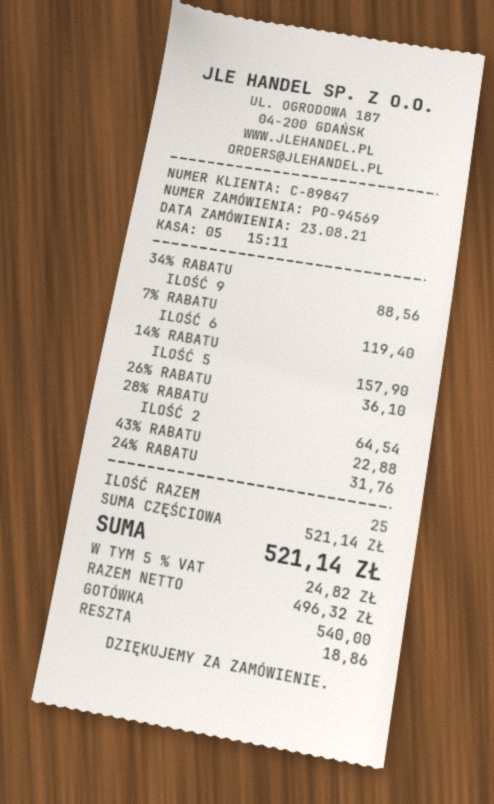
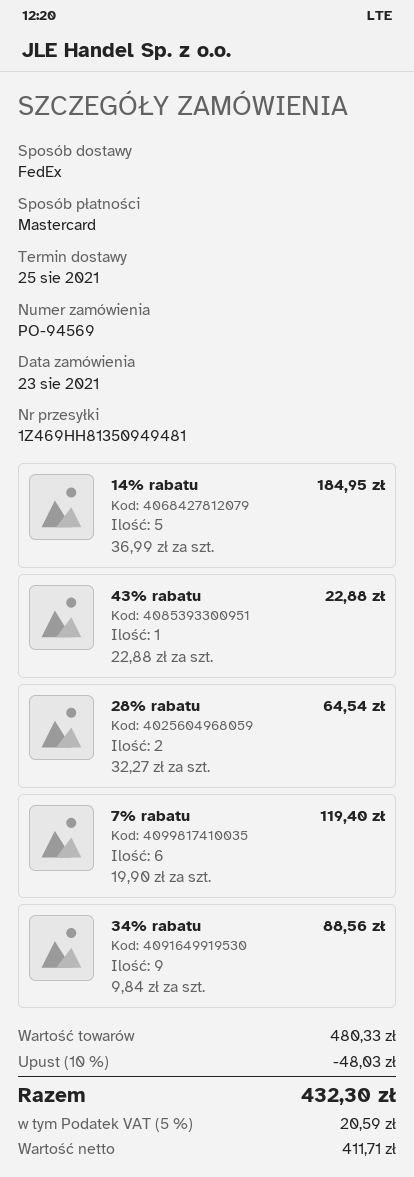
payment method: cash -> Mastercard
14% RABATU: 5 for 157.90 -> 5 for 184.95
26% RABATU: 1 for 36.10 -> none
24% RABATU: 1 for 31.76 -> none
subtotal: 521.14 -> 480.33
discount: none -> 10% = 48.03
net: 496.32 -> 411.71
tax: 5% = 24.82 -> 5% = 20.59
total: 521.14 -> 432.30

